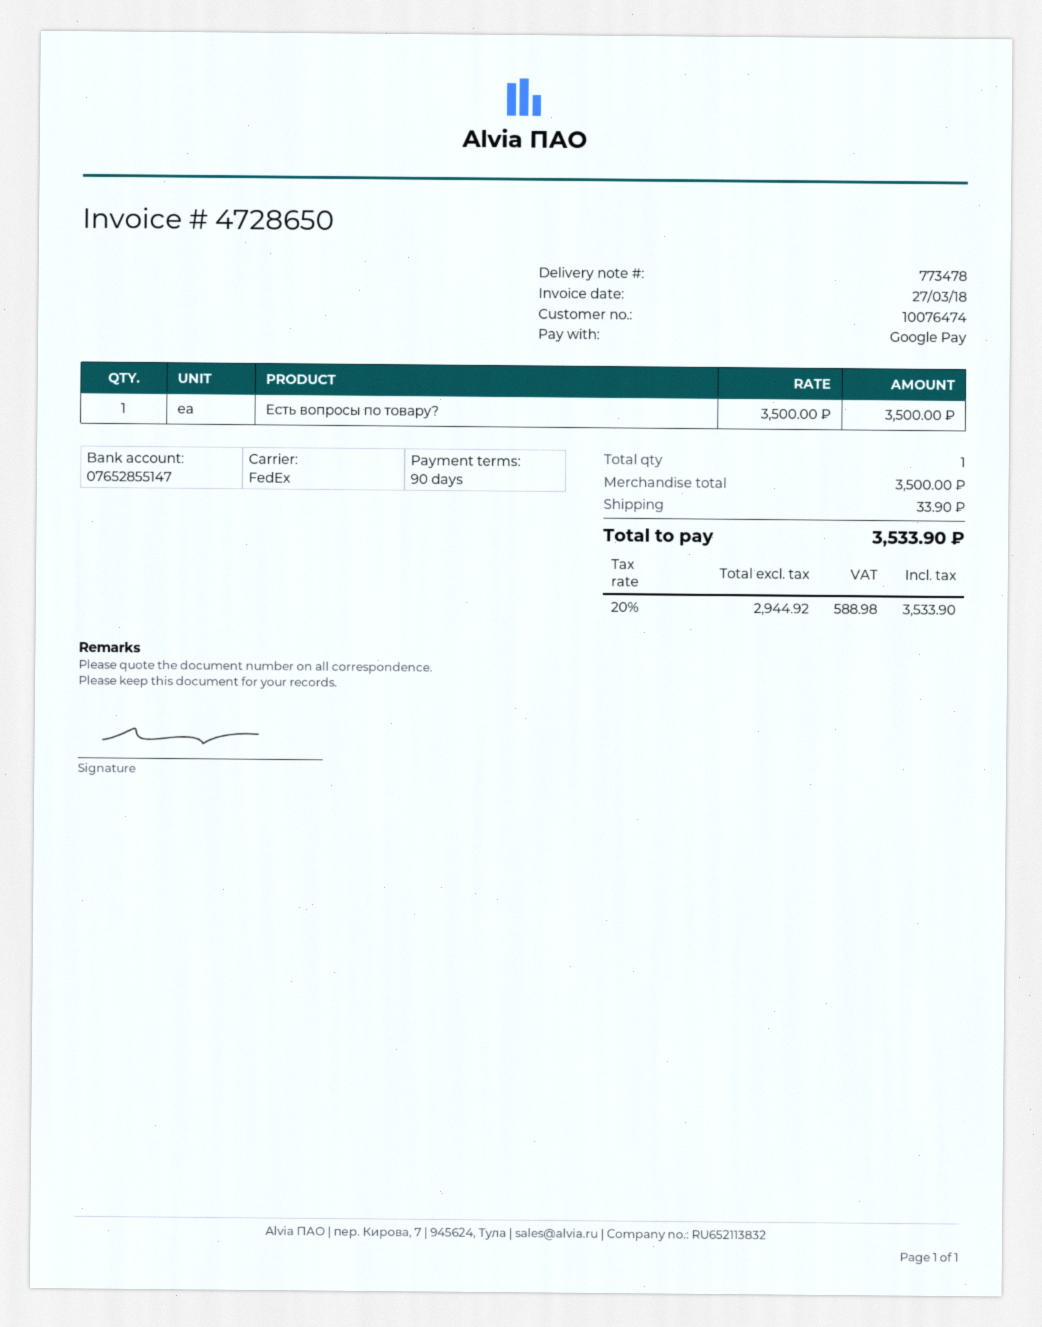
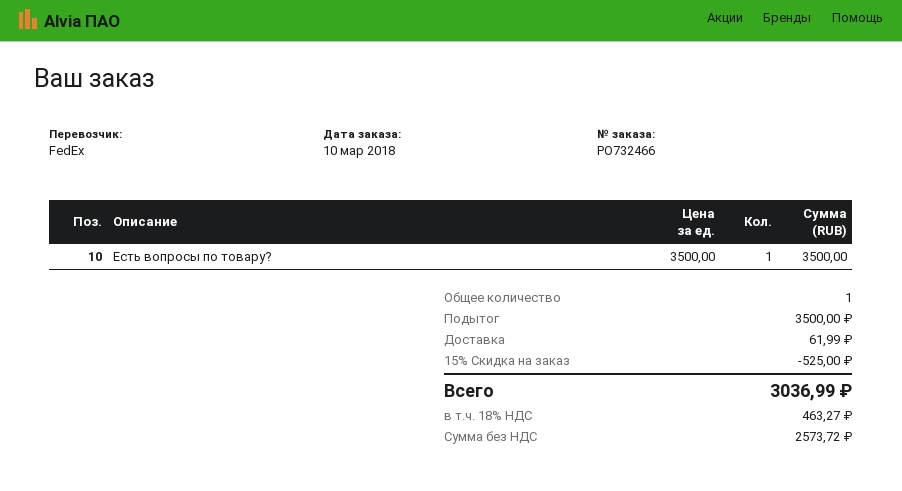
discount: none -> 15% = 525.00
shipping: 33.90 -> 61.99
net: 2944.92 -> 2573.72
tax: 20% = 588.98 -> 18% = 463.27
total: 3533.90 -> 3036.99

